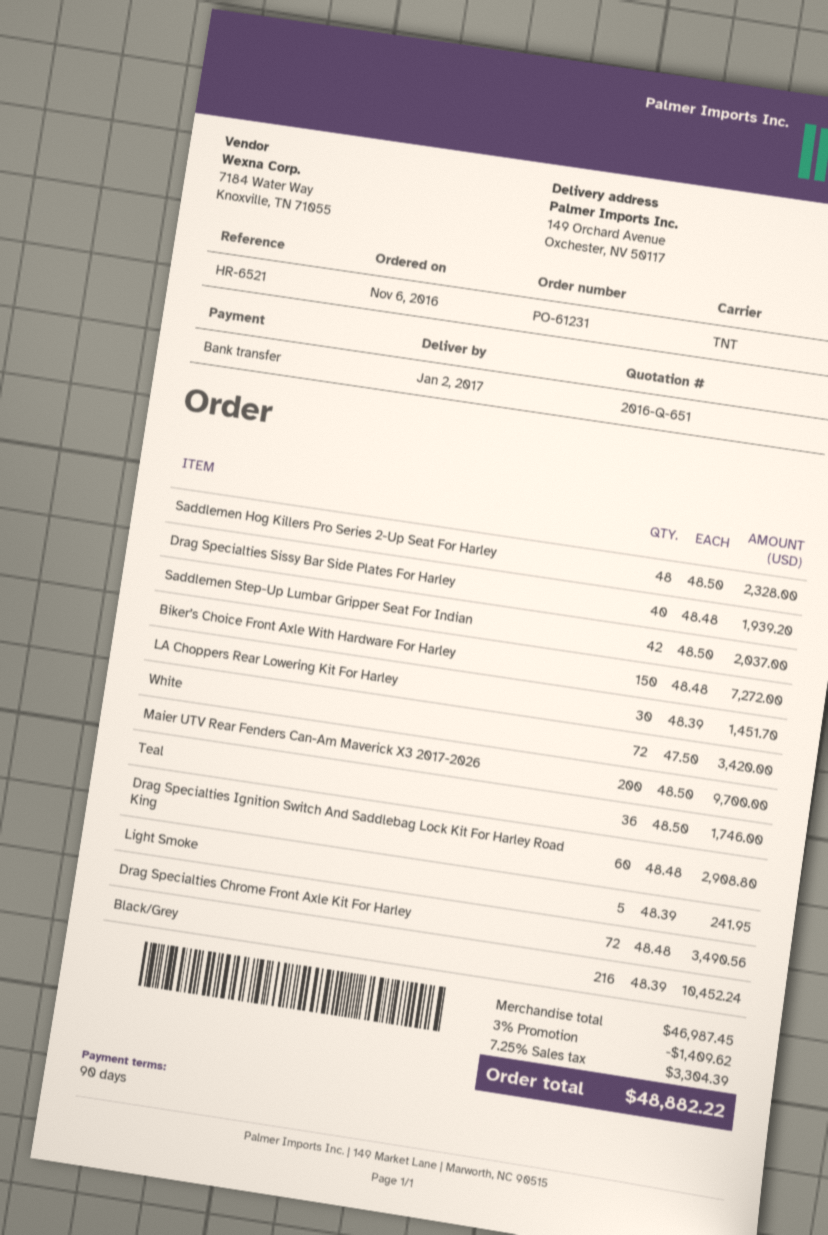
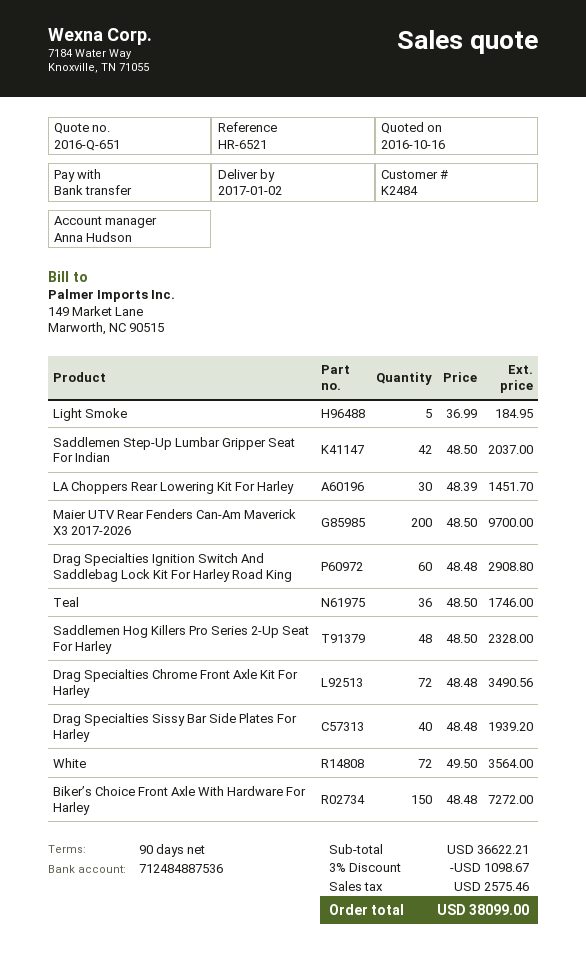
White: 72 x 47.50 = 3420.00 -> 72 x 49.50 = 3564.00
Light Smoke: 5 x 48.39 = 241.95 -> 5 x 36.99 = 184.95
Black/Grey: 216 x 48.39 = 10452.24 -> none
subtotal: 46987.45 -> 36622.21
discount: 3% = 1409.62 -> 3% = 1098.67
tax: 3304.39 -> 2575.46
total: 48882.22 -> 38099.00

